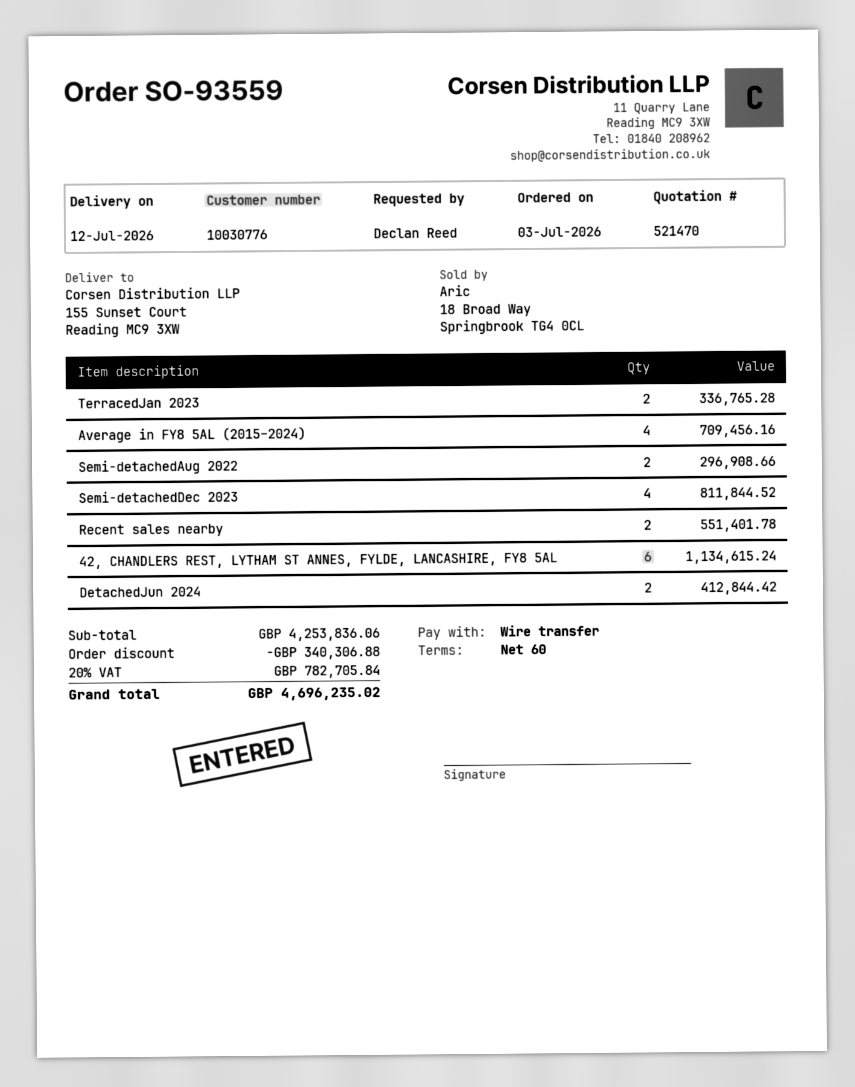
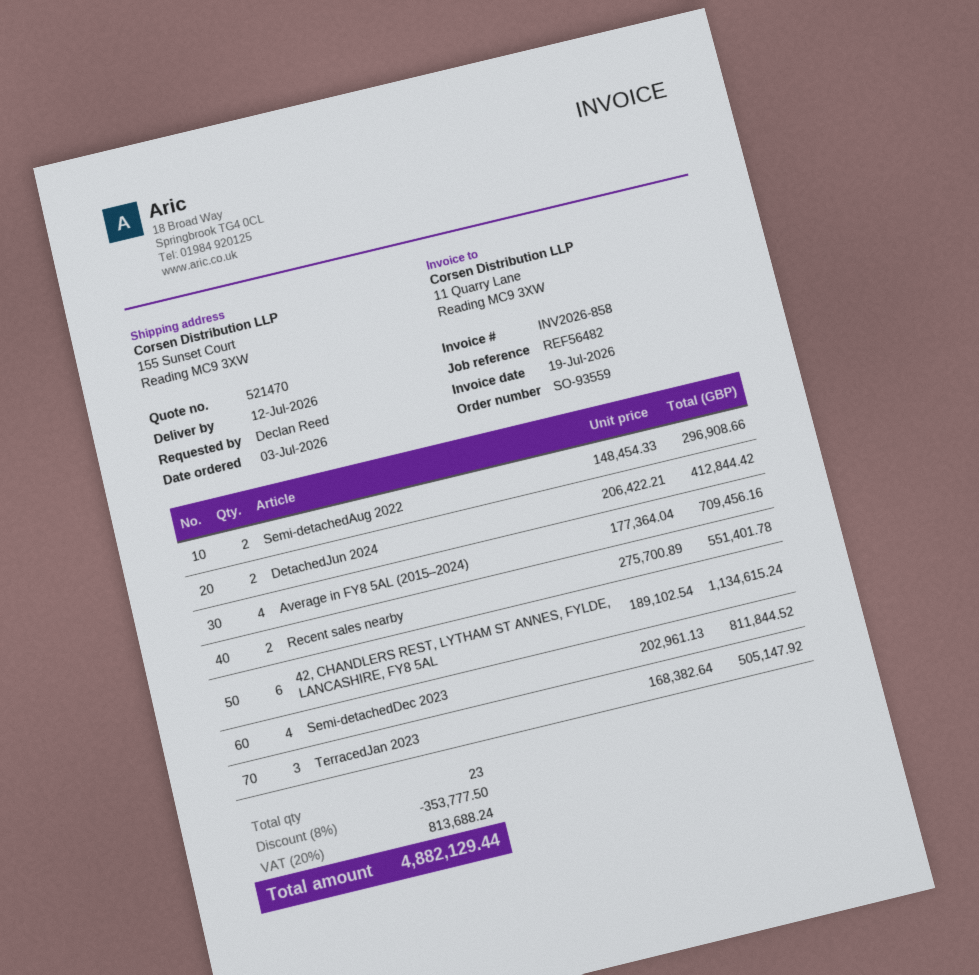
TerracedJan 2023: 2 for 336765.28 -> 3 for 505147.92
discount: 340306.88 -> 353777.50
tax: 20% = 782705.84 -> 20% = 813688.24
total: 4696235.02 -> 4882129.44

